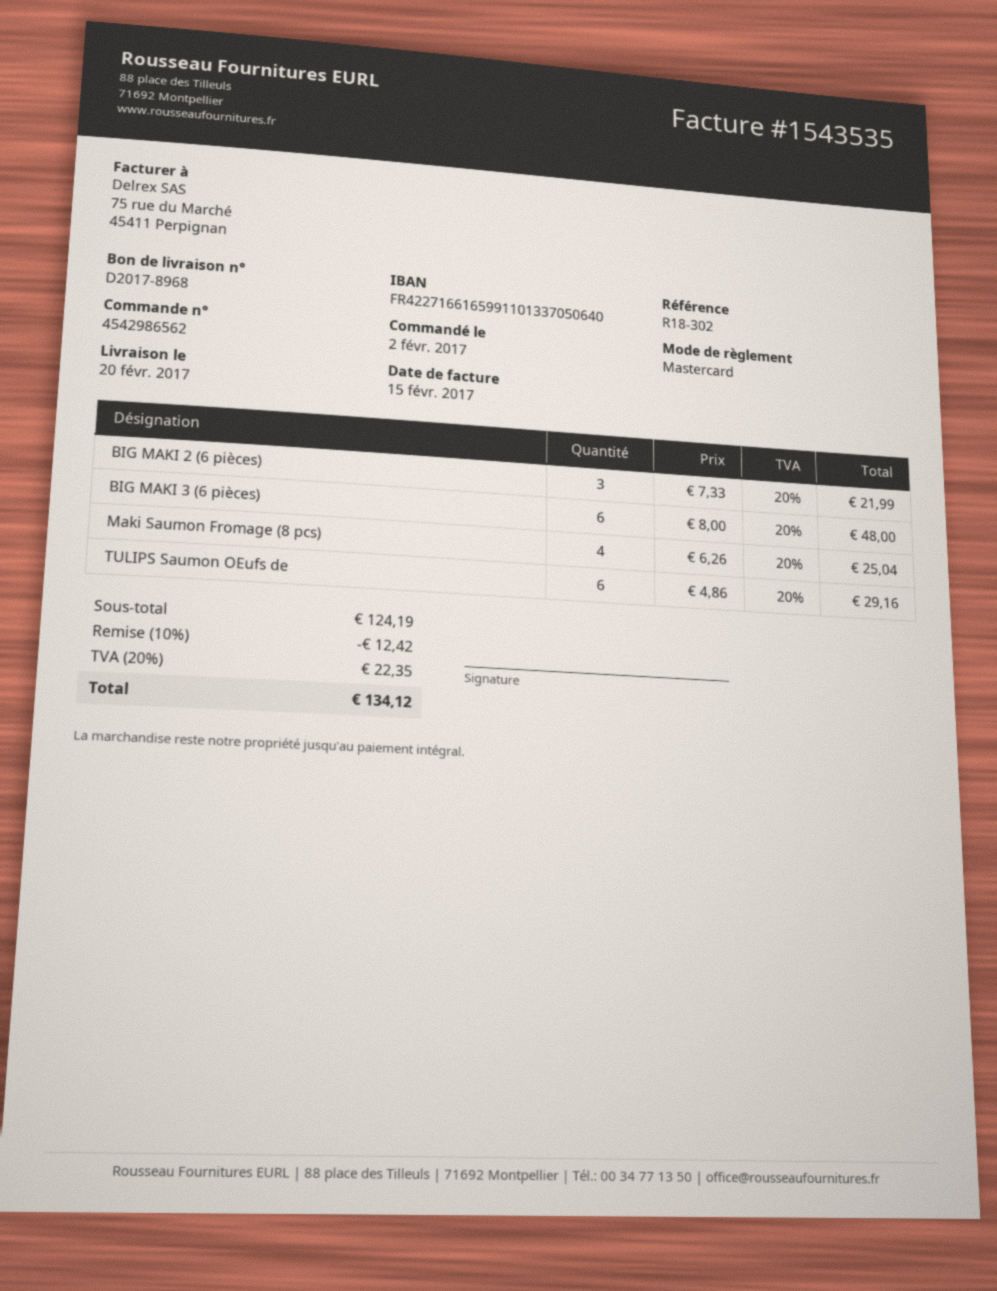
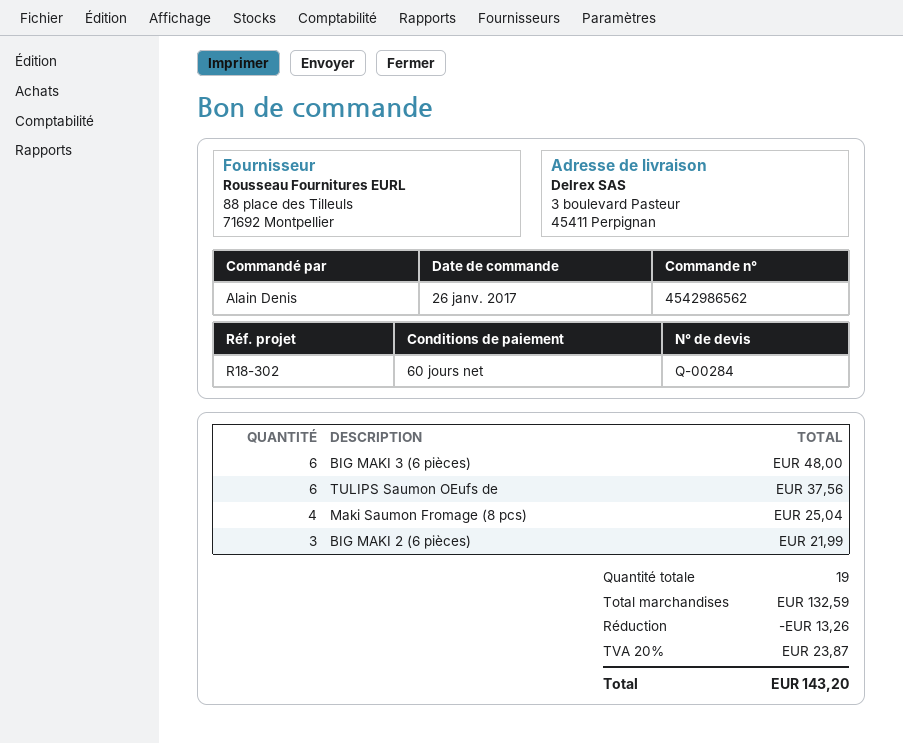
order date: 2017-02-02 -> 2017-01-26
TULIPS Saumon OEufs de: 6 for 29.16 -> 6 for 37.56
subtotal: 124.19 -> 132.59
discount: 12.42 -> 13.26
tax: 20% = 22.35 -> 20% = 23.87
total: 134.12 -> 143.20

